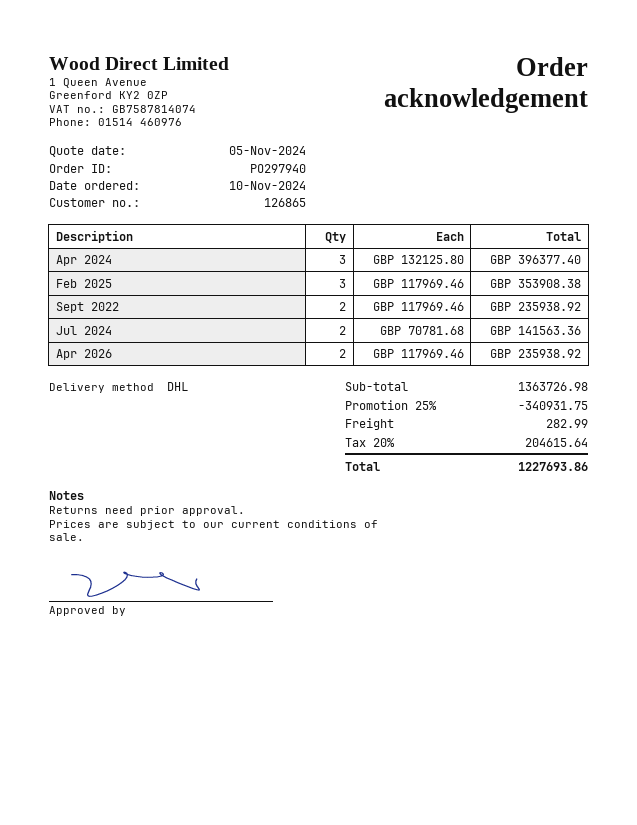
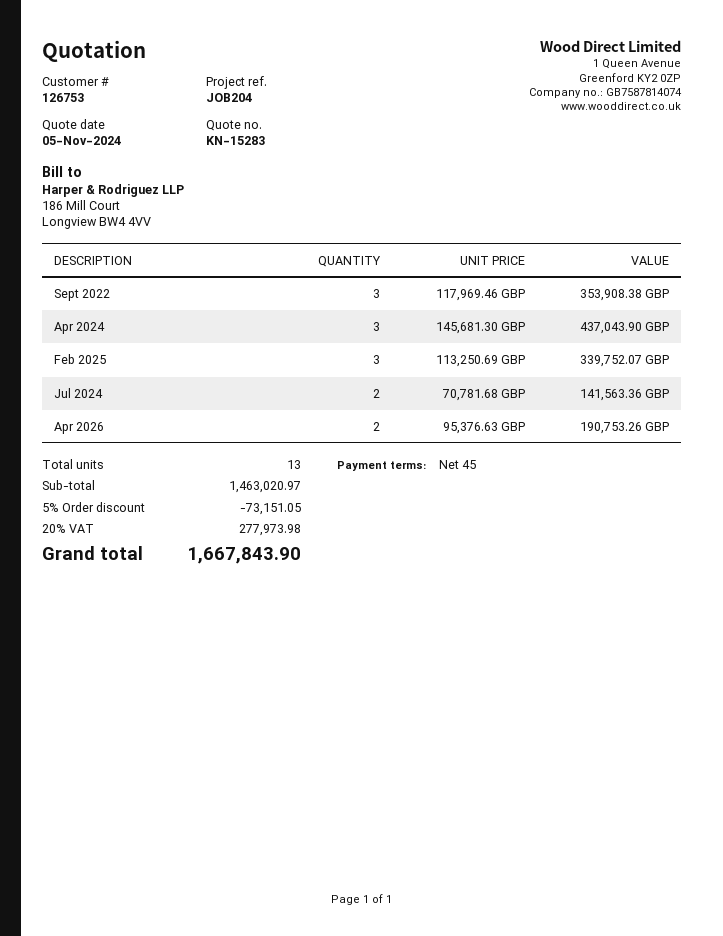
customer number: 126865 -> 126753
Apr 2024: 3 x 132125.80 = 396377.40 -> 3 x 145681.30 = 437043.90
Feb 2025: 3 x 117969.46 = 353908.38 -> 3 x 113250.69 = 339752.07
Sept 2022: 2 x 117969.46 = 235938.92 -> 3 x 117969.46 = 353908.38
Apr 2026: 2 x 117969.46 = 235938.92 -> 2 x 95376.63 = 190753.26
subtotal: 1363726.98 -> 1463020.97
discount: 25% = 340931.75 -> 5% = 73151.05
shipping: 282.99 -> none
tax: 20% = 204615.64 -> 20% = 277973.98
total: 1227693.86 -> 1667843.90

